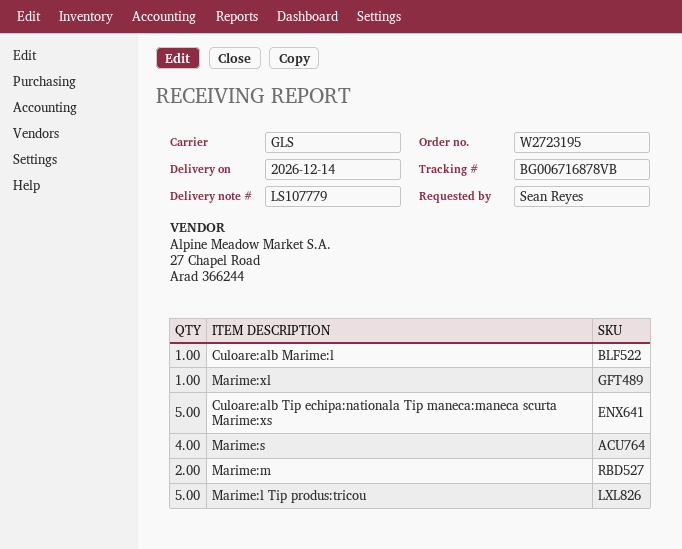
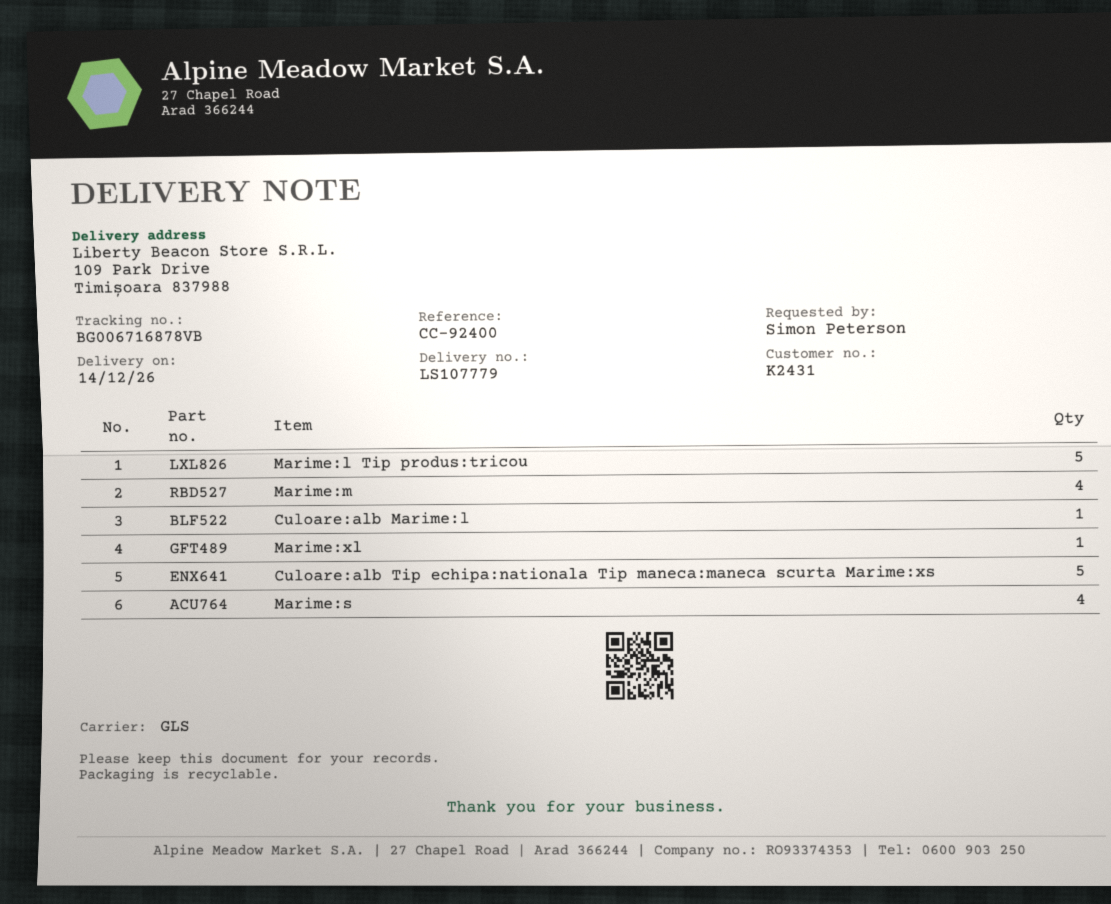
ordered by: Sean Reyes -> Simon Peterson
Marime:m: 2 -> 4

